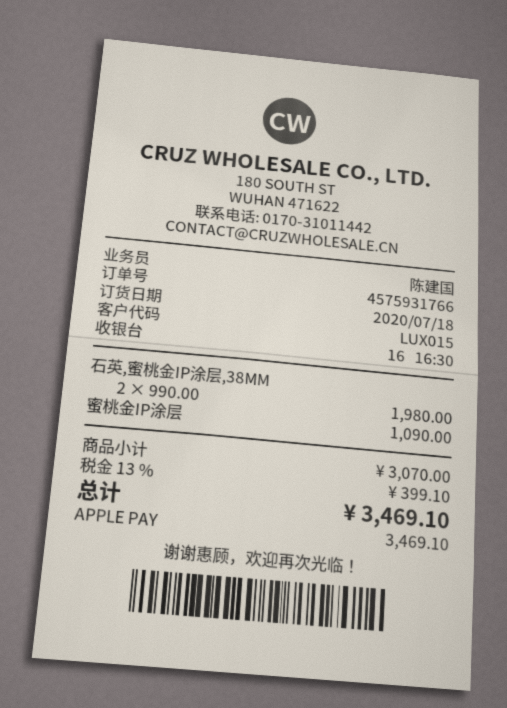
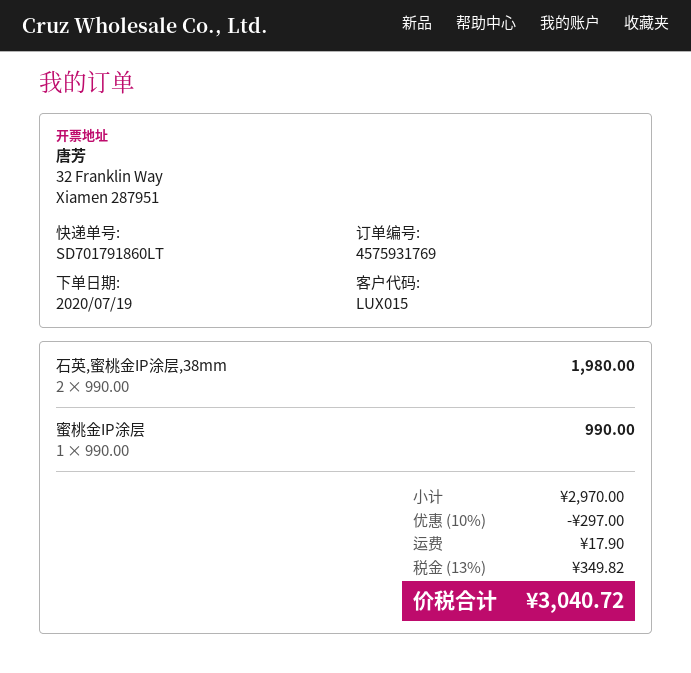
order number: 4575931766 -> 4575931769
order date: 2020-07-18 -> 2020-07-19
蜜桃金IP涂层: 1 x 1090.00 = 1090.00 -> 1 x 990.00 = 990.00
subtotal: 3070.00 -> 2970.00
discount: none -> 10% = 297.00
shipping: none -> 17.90
tax: 13% = 399.10 -> 13% = 349.82
total: 3469.10 -> 3040.72

